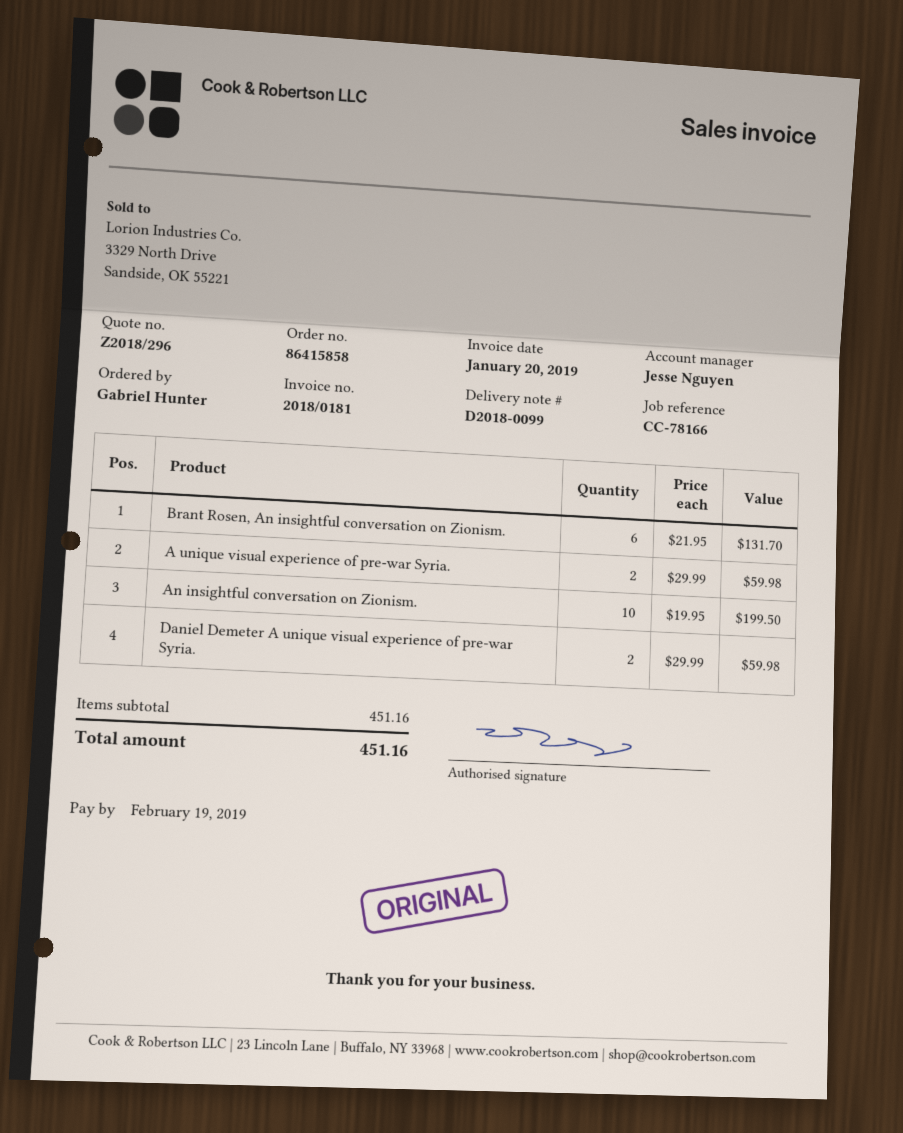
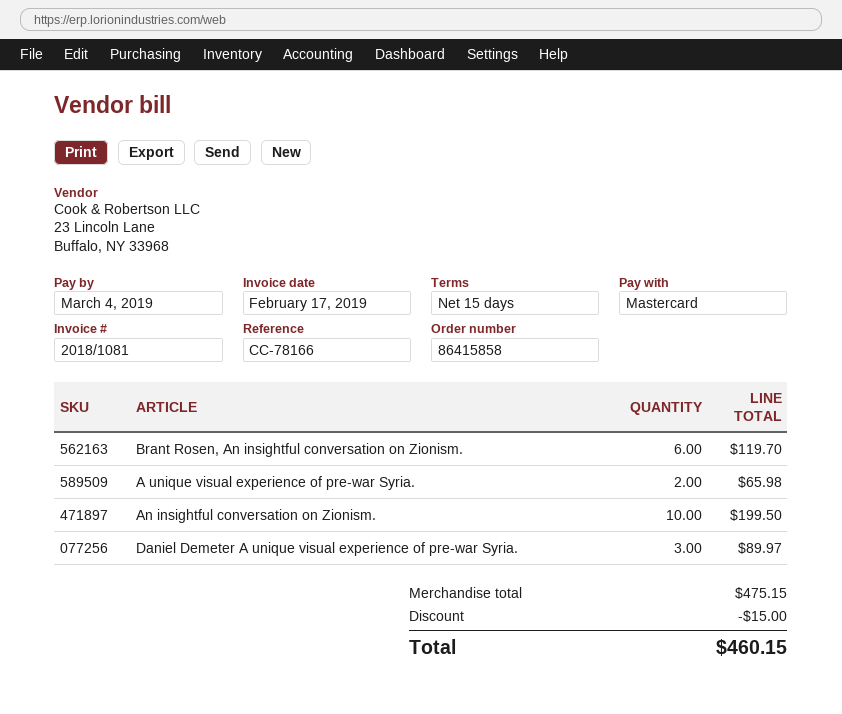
invoice number: 2018/0181 -> 2018/1081
invoice date: 2019-01-20 -> 2019-02-17
due date: 2019-02-19 -> 2019-03-04
Brant Rosen, An insightful conversation on Zionism.: 6 for 131.70 -> 6 for 119.70
A unique visual experience of pre-war Syria.: 2 for 59.98 -> 2 for 65.98
Daniel Demeter A unique visual experience of pre-war Syria.: 2 for 59.98 -> 3 for 89.97
subtotal: 451.16 -> 475.15
discount: none -> 15.00
total: 451.16 -> 460.15

